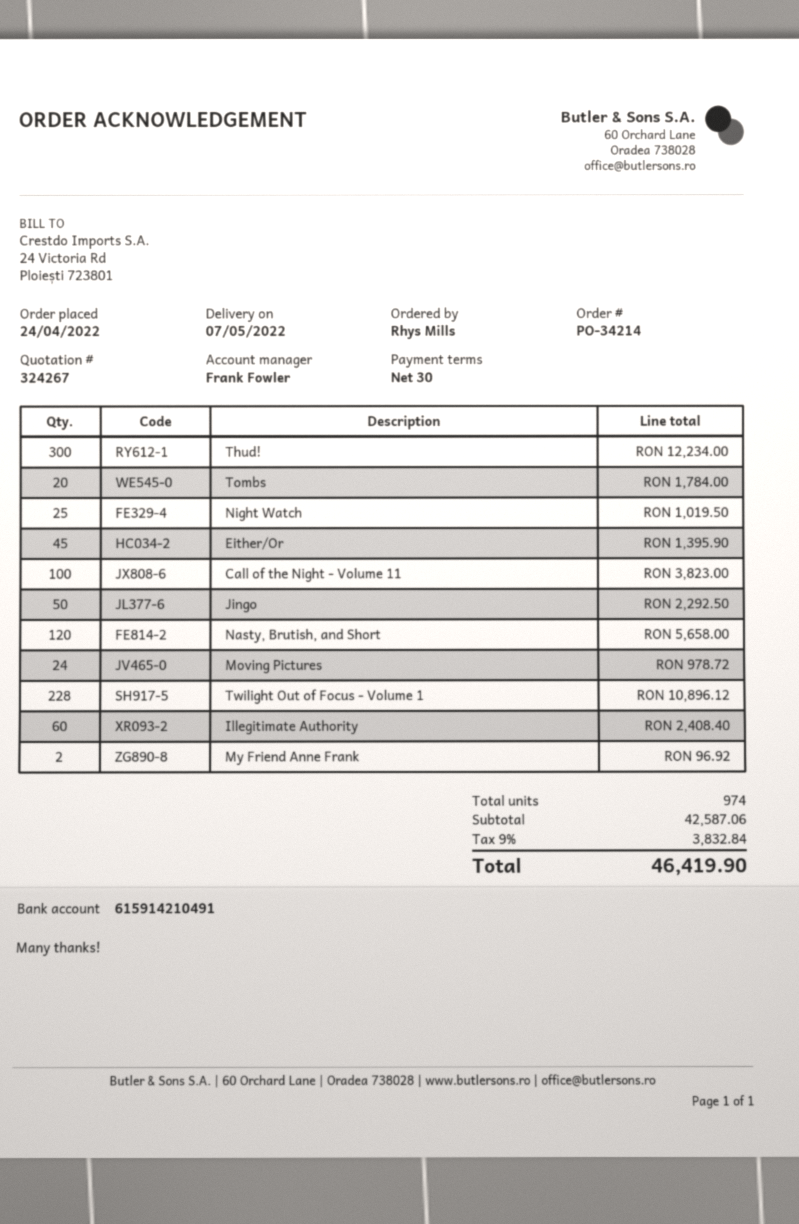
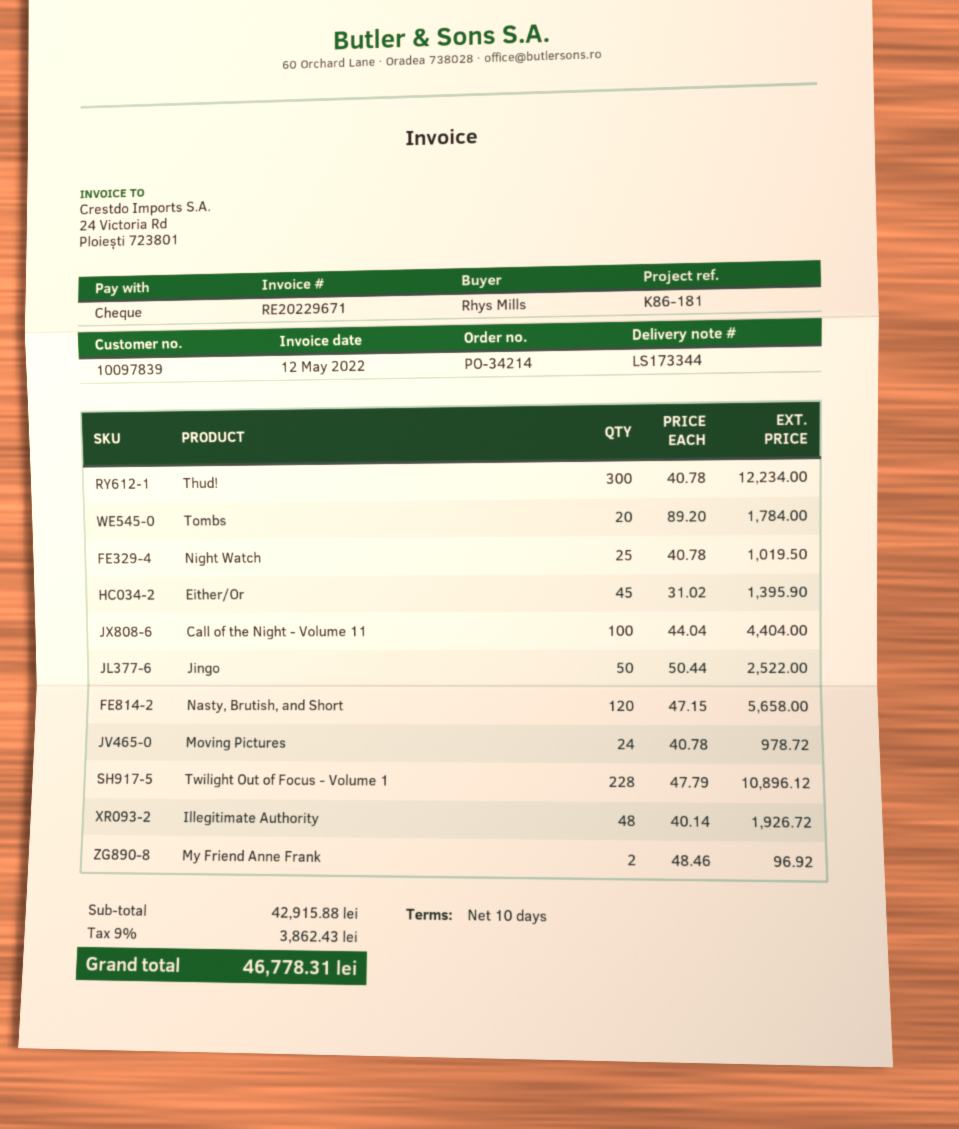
payment terms: 30 days -> 10 days
Call of the Night - Volume 11: 100 for 3823.00 -> 100 for 4404.00
Jingo: 50 for 2292.50 -> 50 for 2522.00
Illegitimate Authority: 60 for 2408.40 -> 48 for 1926.72
subtotal: 42587.06 -> 42915.88
tax: 9% = 3832.84 -> 9% = 3862.43
total: 46419.90 -> 46778.31

